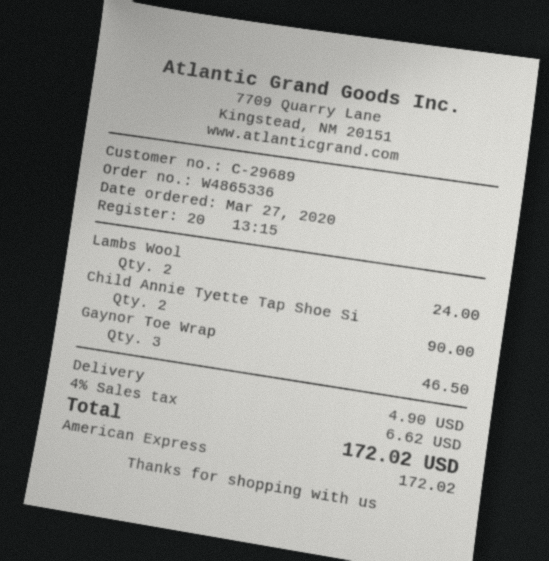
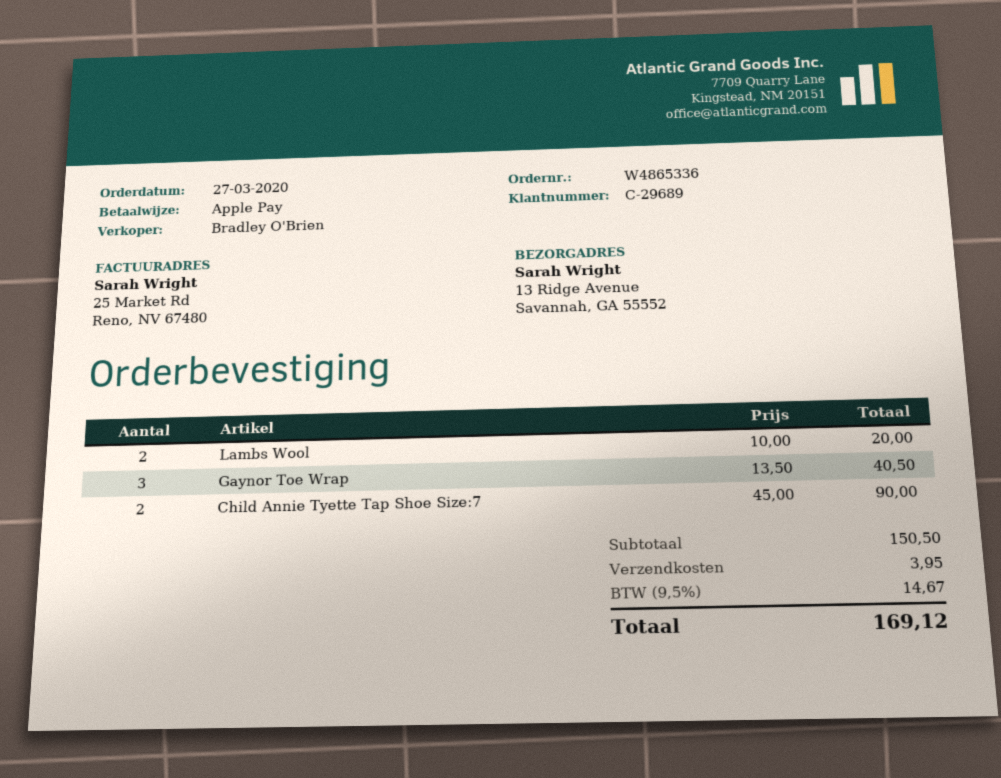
payment method: American Express -> Apple Pay
Lambs Wool: 2 for 24.00 -> 2 for 20.00
Gaynor Toe Wrap: 3 for 46.50 -> 3 for 40.50
shipping: 4.90 -> 3.95
tax: 4% = 6.62 -> 9.5% = 14.67
total: 172.02 -> 169.12

